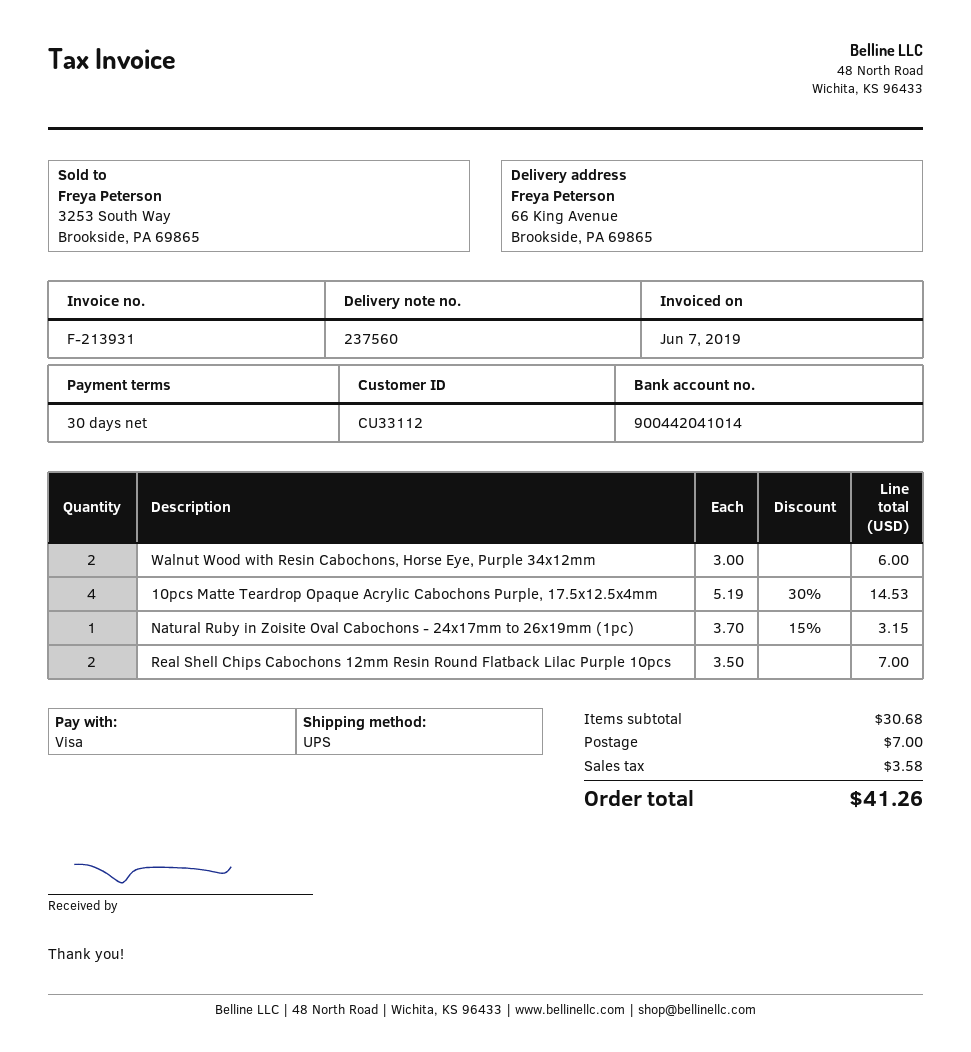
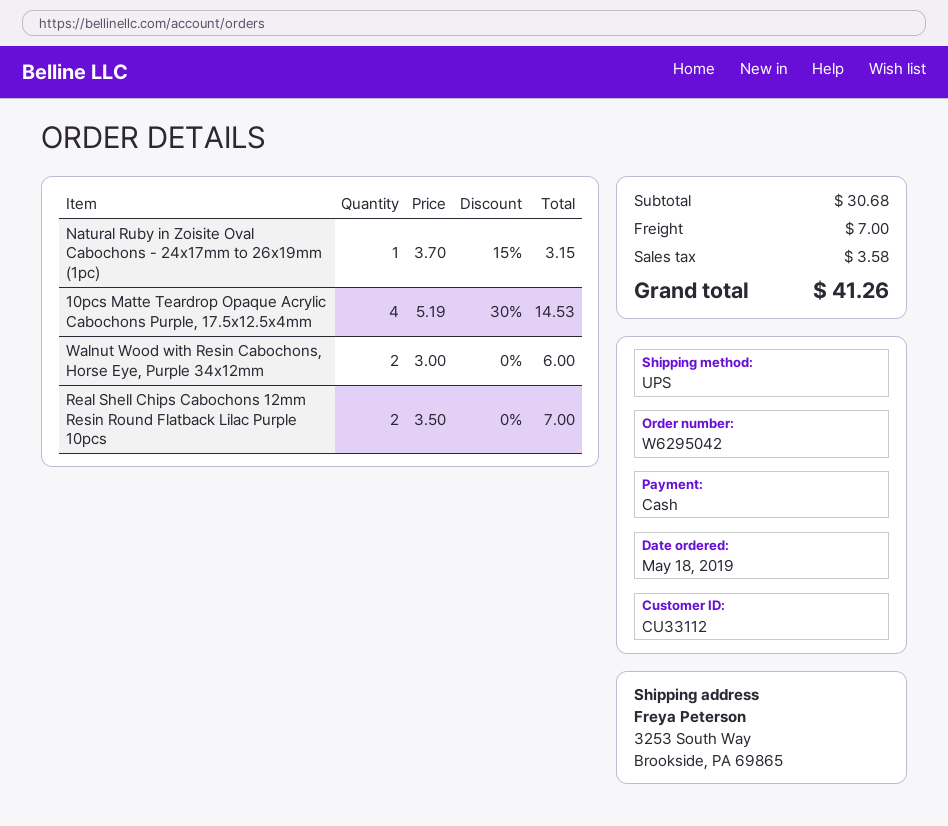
payment method: Visa -> cash
ship to: 66 King Avenue, Brookside, PA 69865 -> 3253 South Way, Brookside, PA 69865

